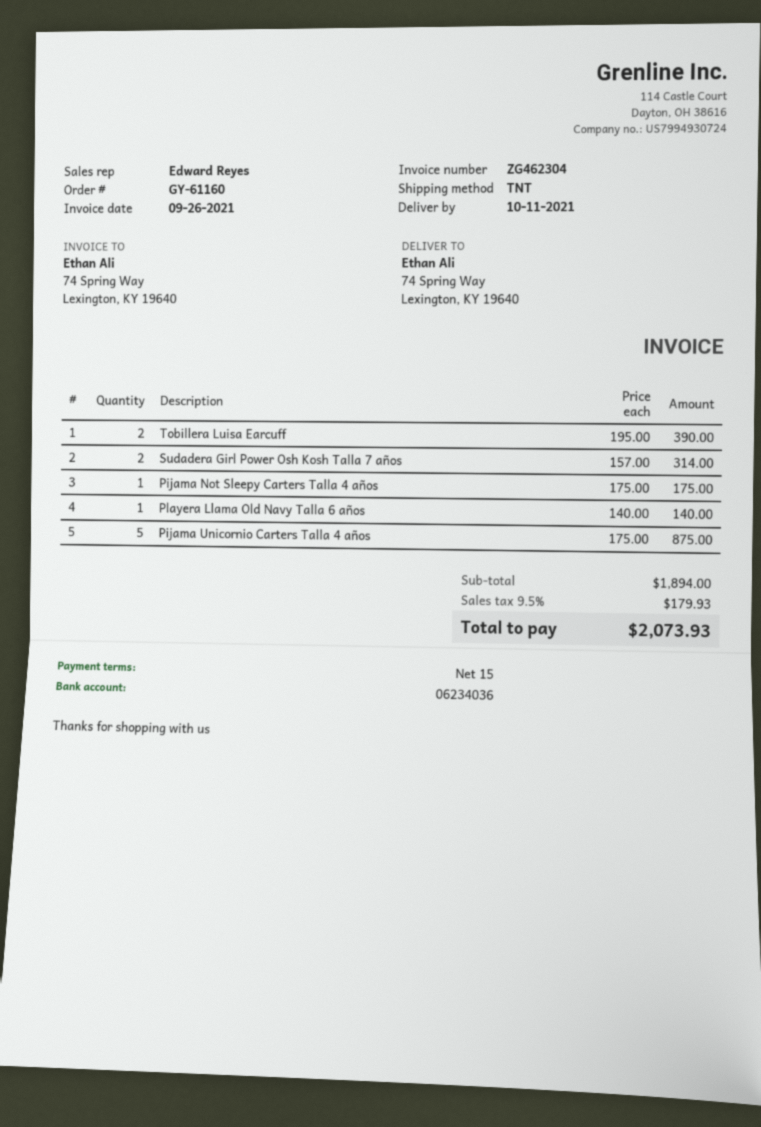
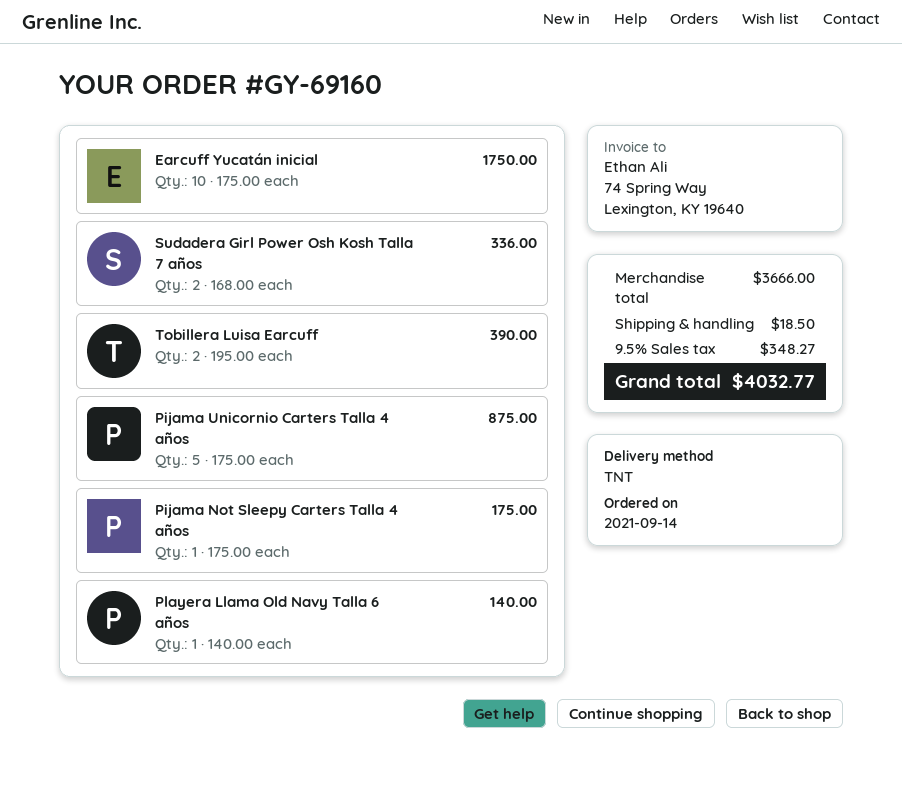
order number: GY-61160 -> GY-69160
Sudadera Girl Power Osh Kosh Talla 7 años: 2 x 157.00 = 314.00 -> 2 x 168.00 = 336.00
Earcuff Yucatán inicial: none -> 10 x 175.00 = 1750.00
subtotal: 1894.00 -> 3666.00
shipping: none -> 18.50
tax: 9.5% = 179.93 -> 9.5% = 348.27
total: 2073.93 -> 4032.77

